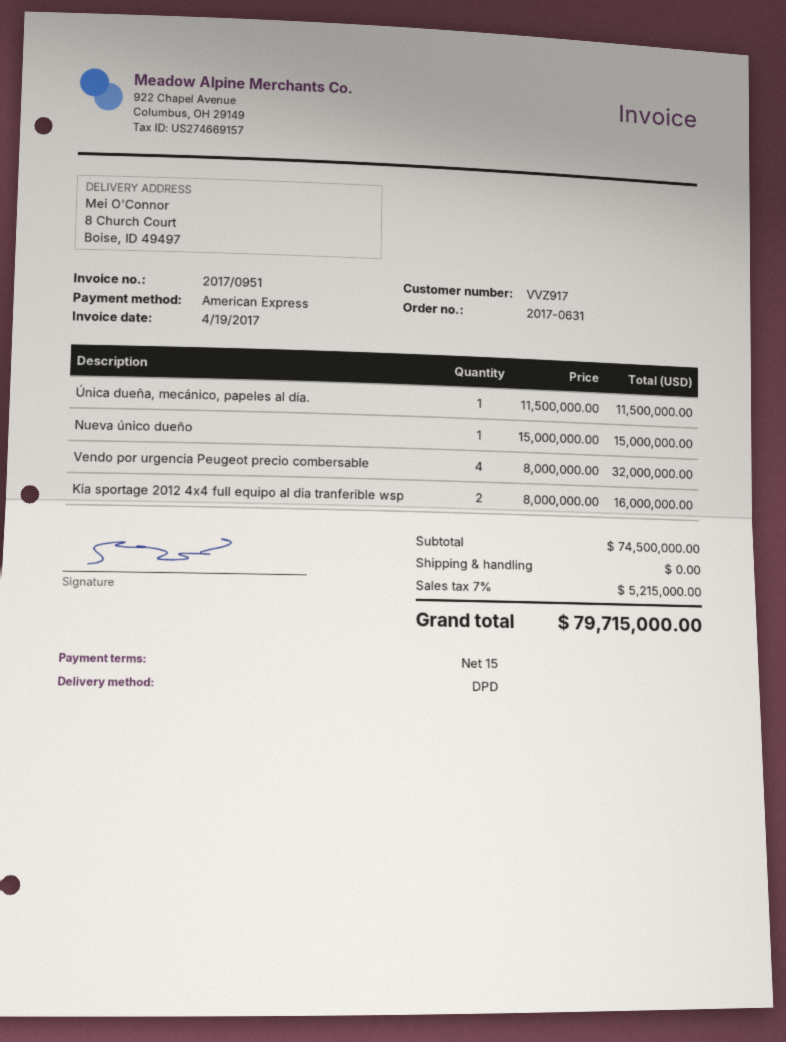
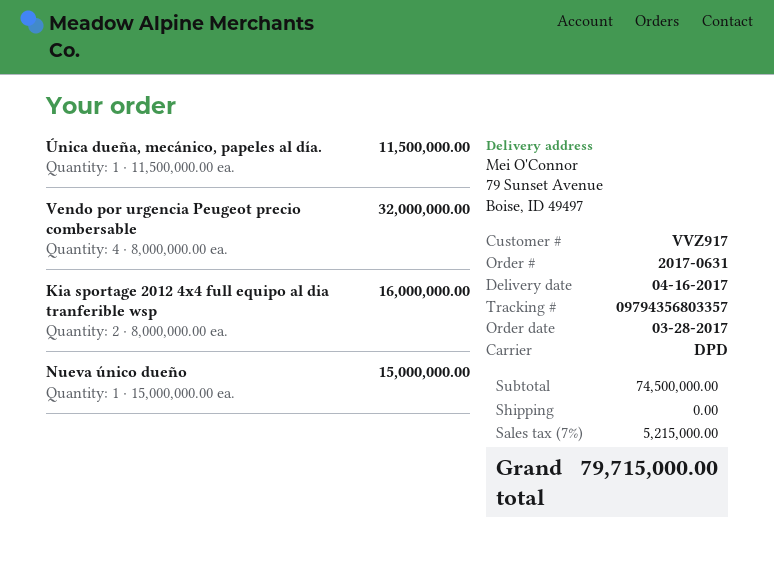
ship to: 8 Church Court, Boise, ID 49497 -> 79 Sunset Avenue, Boise, ID 49497

